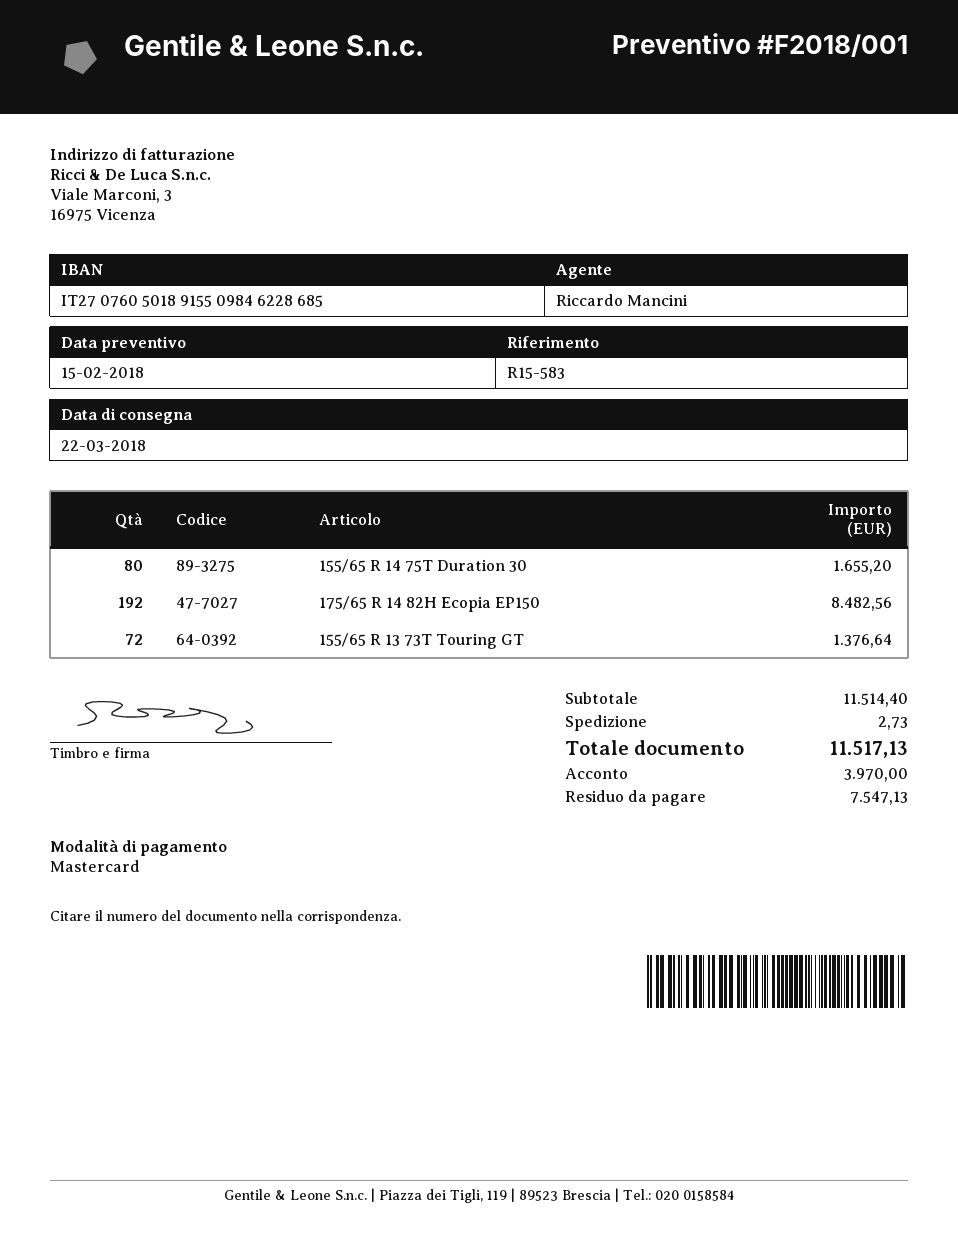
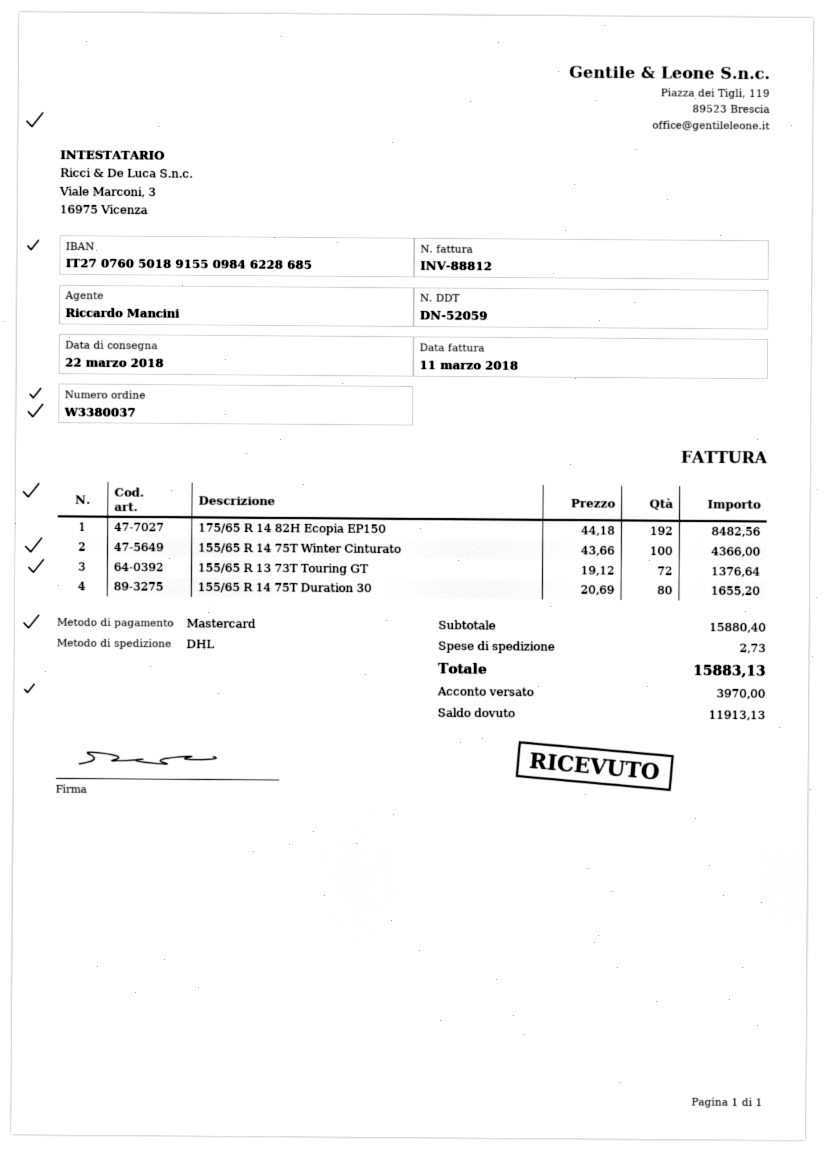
155/65 R 14 75T Winter Cinturato: none -> 100 for 4366.00
subtotal: 11514.40 -> 15880.40
total: 11517.13 -> 15883.13
balance: 7547.13 -> 11913.13

